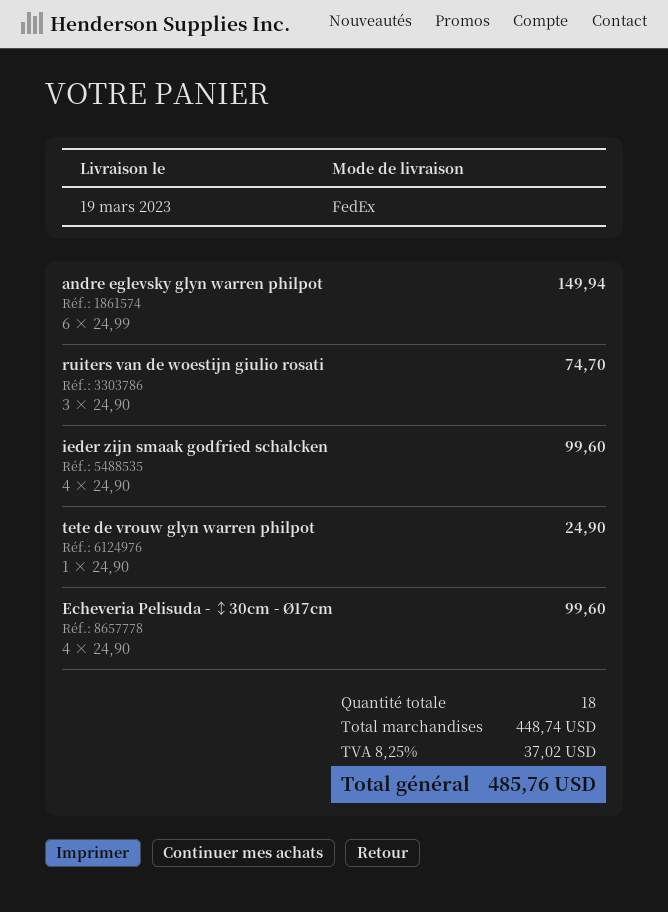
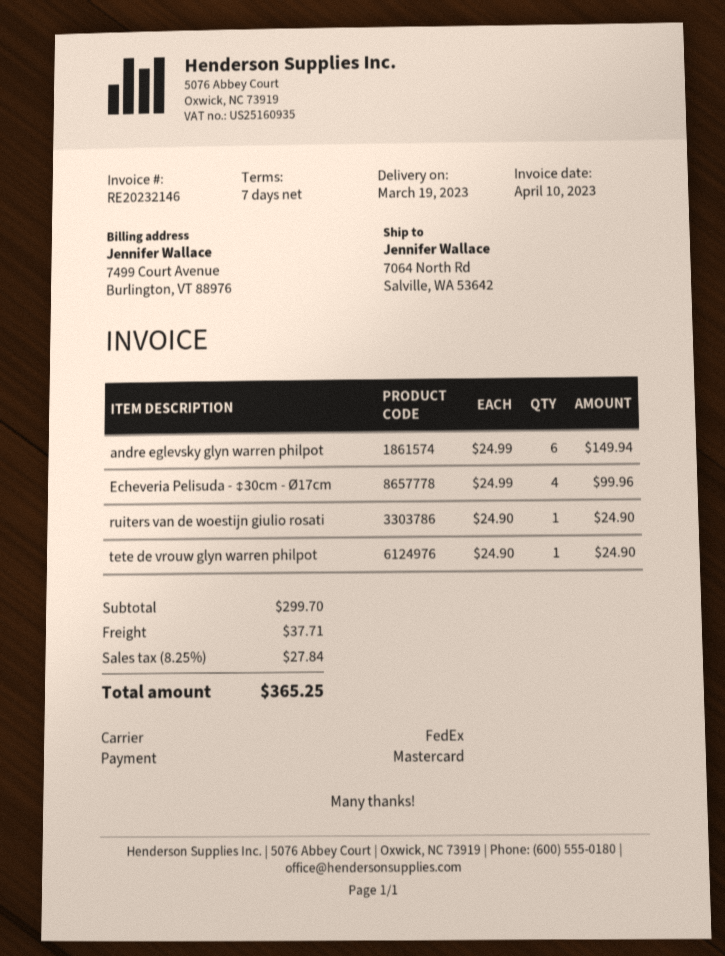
ruiters van de woestijn giulio rosati: 3 x 24.90 = 74.70 -> 1 x 24.90 = 24.90
ieder zijn smaak godfried schalcken: 4 x 24.90 = 99.60 -> none
Echeveria Pelisuda - ↕30cm - Ø17cm: 4 x 24.90 = 99.60 -> 4 x 24.99 = 99.96
subtotal: 448.74 -> 299.70
shipping: none -> 37.71
tax: 8.25% = 37.02 -> 8.25% = 27.84
total: 485.76 -> 365.25

